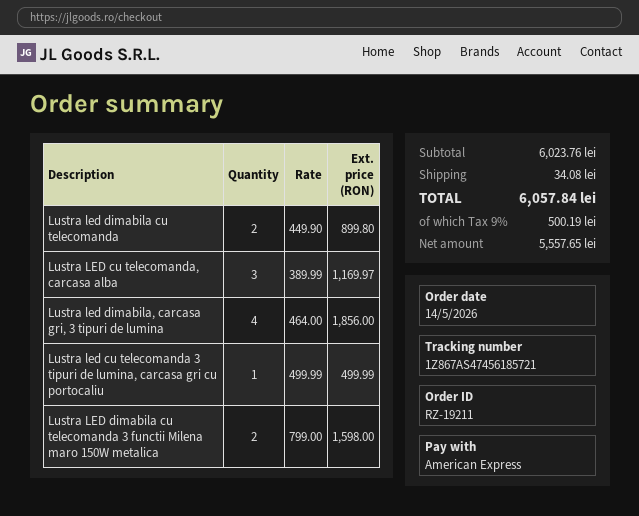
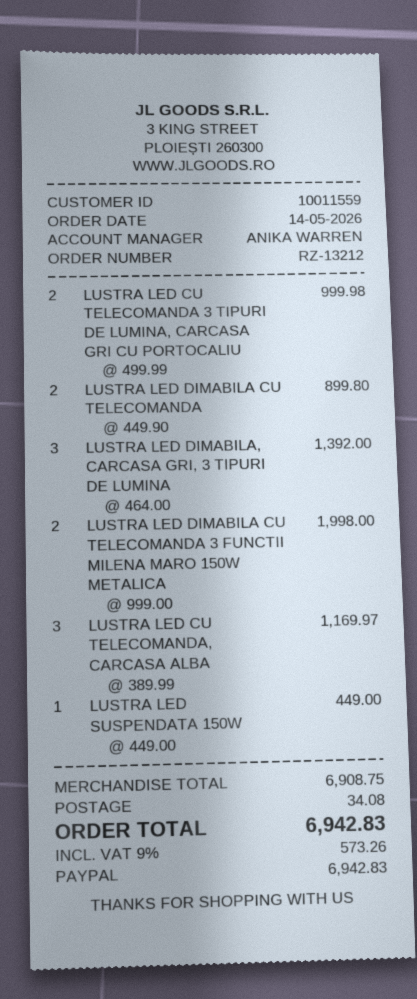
order number: RZ-19211 -> RZ-13212
payment method: American Express -> PayPal
Lustra led dimabila, carcasa gri, 3 tipuri de lumina: 4 x 464.00 = 1856.00 -> 3 x 464.00 = 1392.00
Lustra led cu telecomanda 3 tipuri de lumina, carcasa gri cu portocaliu: 1 x 499.99 = 499.99 -> 2 x 499.99 = 999.98
Lustra LED dimabila cu telecomanda 3 functii Milena maro 150W metalica: 2 x 799.00 = 1598.00 -> 2 x 999.00 = 1998.00
LUSTRA LED SUSPENDATA 150W: none -> 1 x 449.00 = 449.00
subtotal: 6023.76 -> 6908.75
tax: 9% = 500.19 -> 9% = 573.26
total: 6057.84 -> 6942.83

